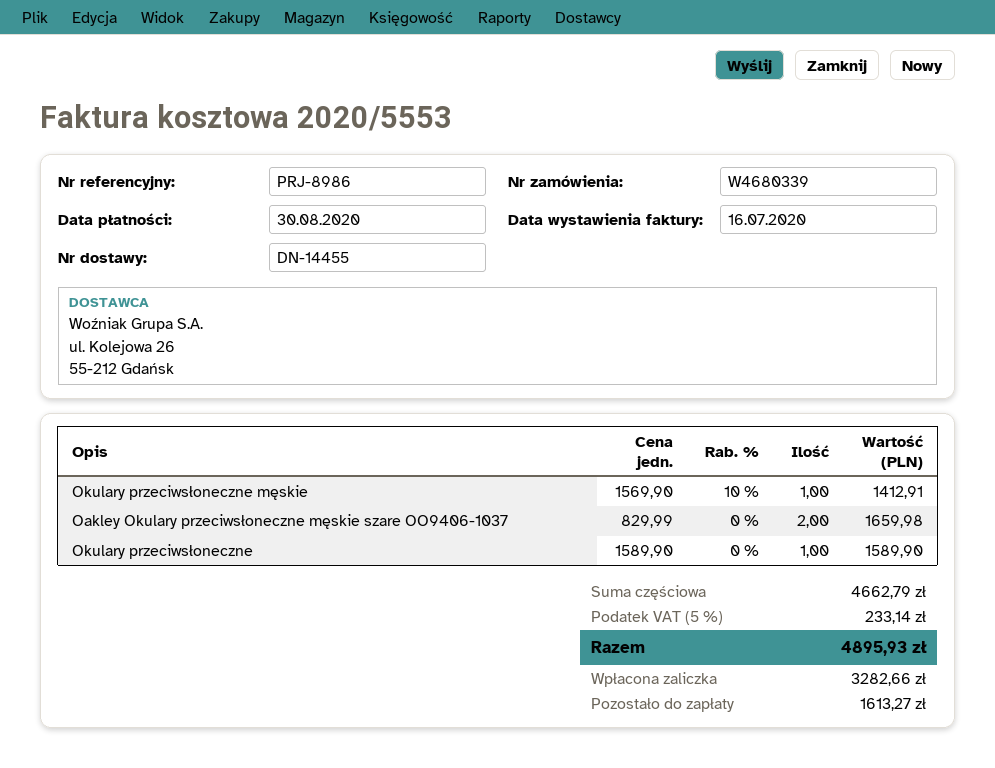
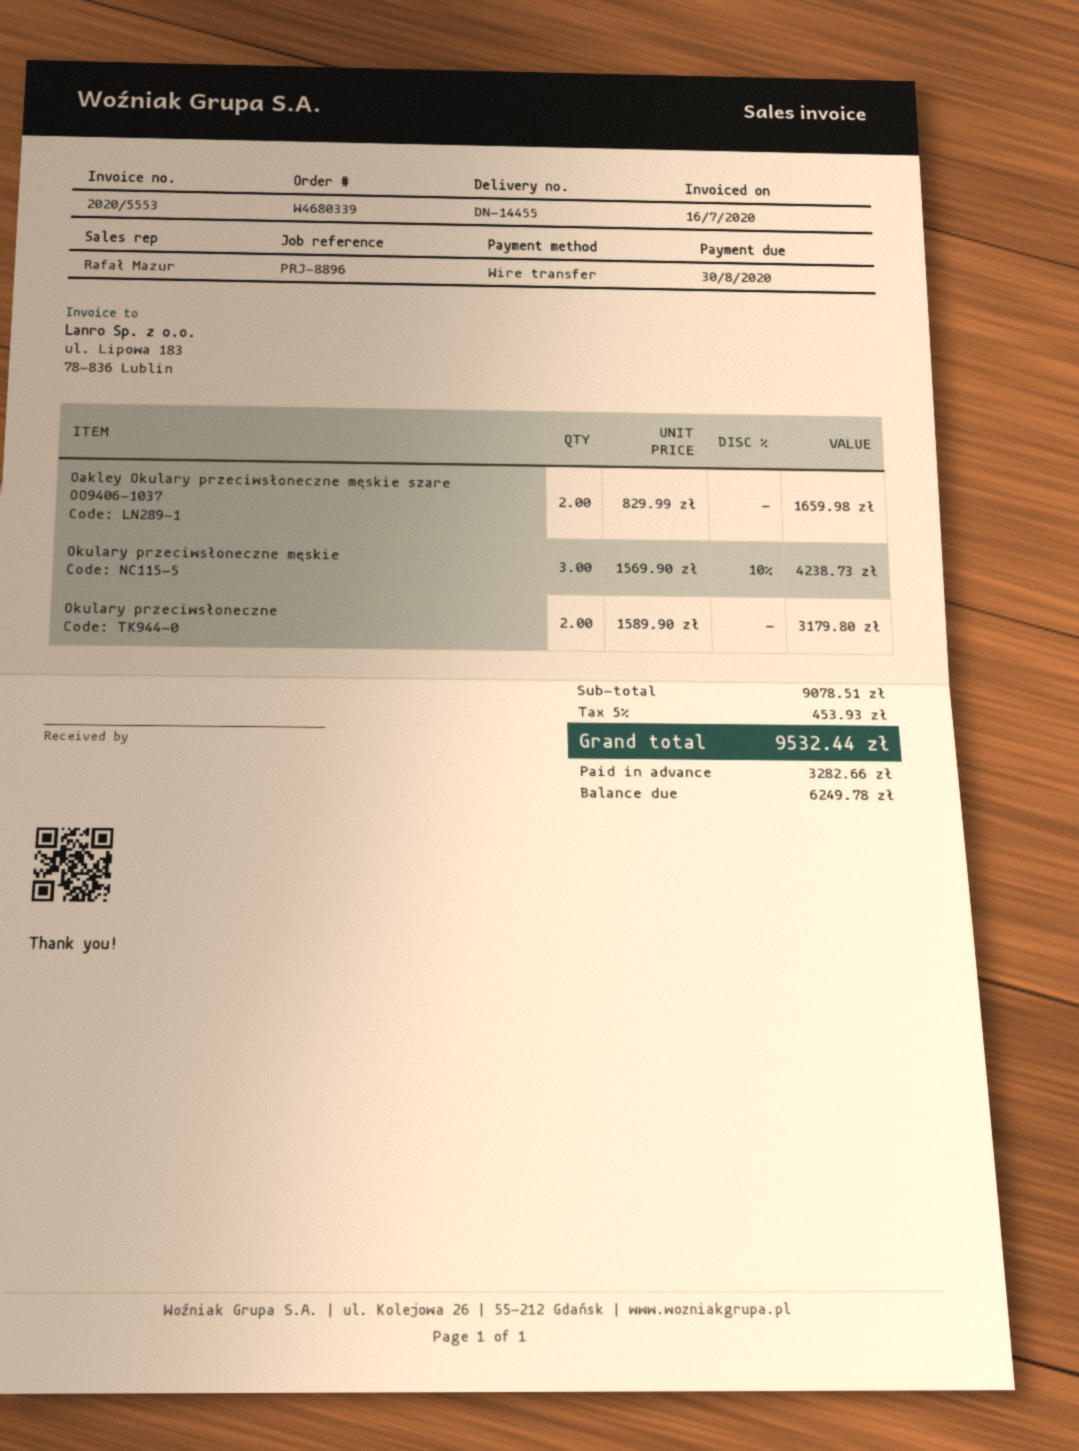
reference: PRJ-8986 -> PRJ-8896
Okulary przeciwsłoneczne męskie: 1 x 1569.90 - 10% = 1412.91 -> 3 x 1569.90 - 10% = 4238.73
Okulary przeciwsłoneczne: 1 x 1589.90 = 1589.90 -> 2 x 1589.90 = 3179.80
subtotal: 4662.79 -> 9078.51
tax: 5% = 233.14 -> 5% = 453.93
total: 4895.93 -> 9532.44
balance: 1613.27 -> 6249.78

